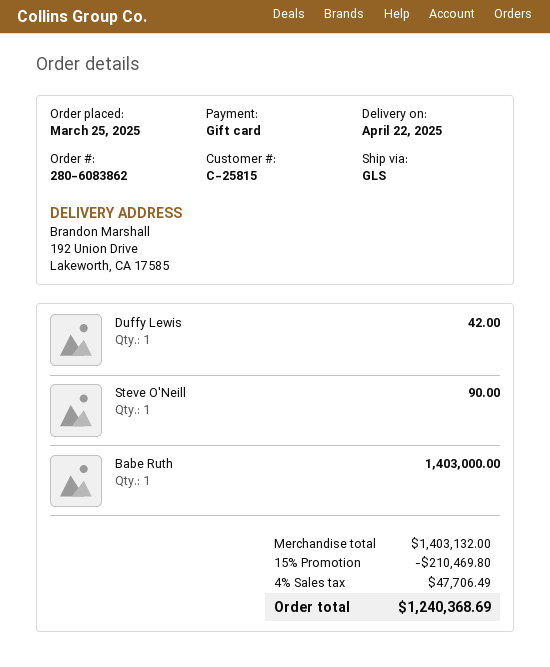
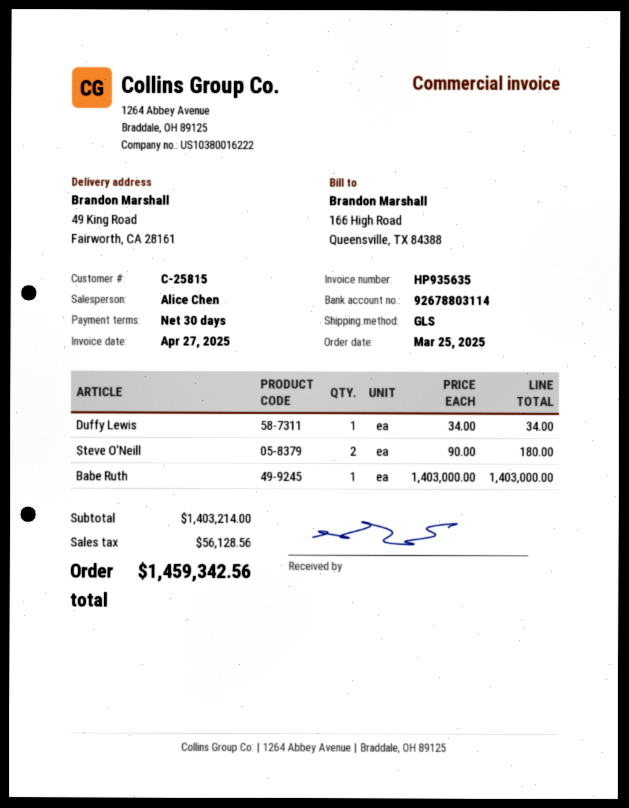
ship to: 192 Union Drive, Lakeworth, CA 17585 -> 49 King Road, Fairworth, CA 28161
Duffy Lewis: 1 for 42.00 -> 1 for 34.00
Steve O'Neill: 1 for 90.00 -> 2 for 180.00
subtotal: 1403132.00 -> 1403214.00
discount: 15% = 210469.80 -> none
tax: 47706.49 -> 56128.56
total: 1240368.69 -> 1459342.56

